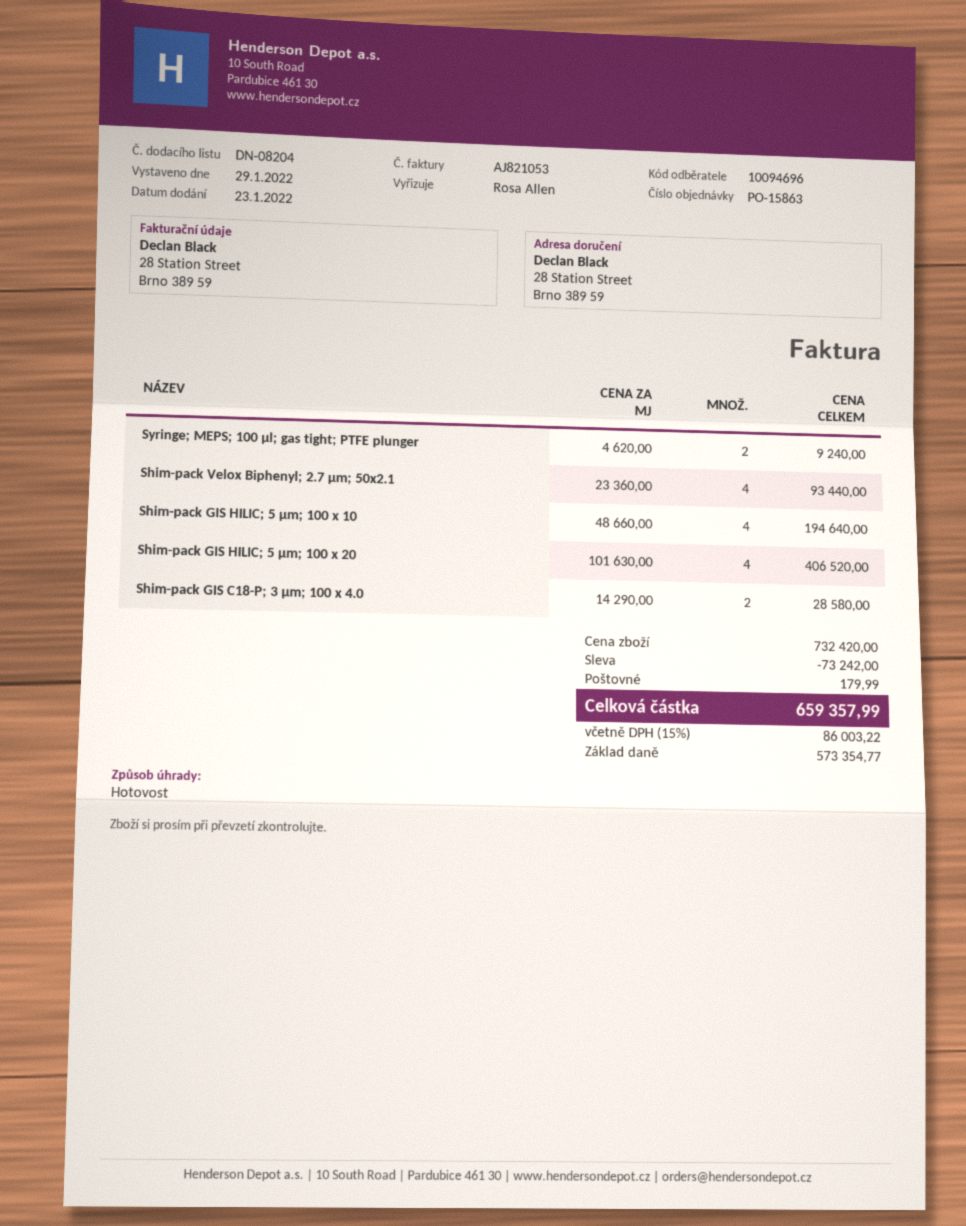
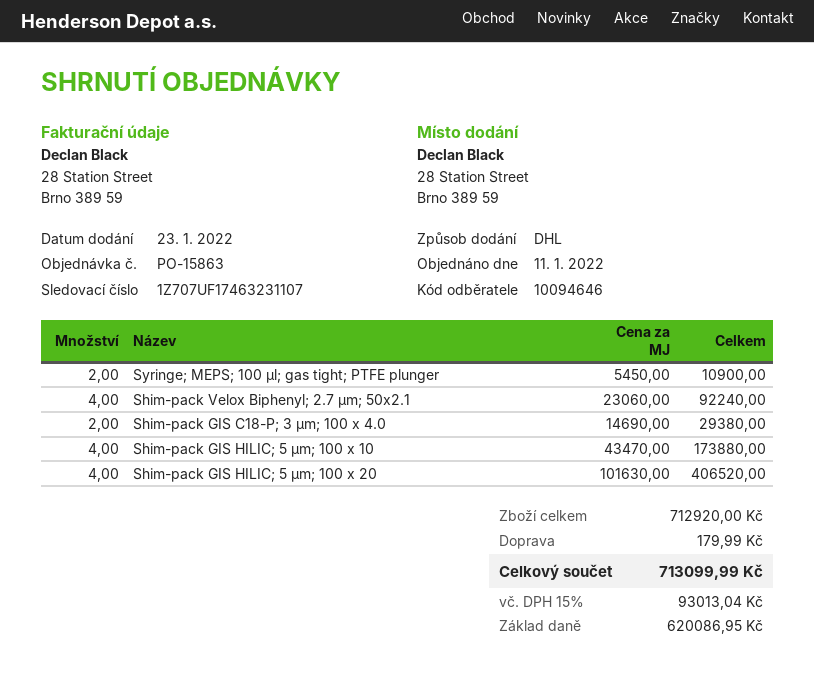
customer number: 10094696 -> 10094646
Syringe; MEPS; 100 µl; gas tight; PTFE plunger: 2 x 4620.00 = 9240.00 -> 2 x 5450.00 = 10900.00
Shim-pack Velox Biphenyl; 2.7 µm; 50x2.1: 4 x 23360.00 = 93440.00 -> 4 x 23060.00 = 92240.00
Shim-pack GIS HILIC; 5 µm; 100 x 10: 4 x 48660.00 = 194640.00 -> 4 x 43470.00 = 173880.00
Shim-pack GIS C18-P; 3 µm; 100 x 4.0: 2 x 14290.00 = 28580.00 -> 2 x 14690.00 = 29380.00
subtotal: 732420.00 -> 712920.00
discount: 73242.00 -> none
net: 573354.77 -> 620086.95
tax: 15% = 86003.22 -> 15% = 93013.04
total: 659357.99 -> 713099.99

